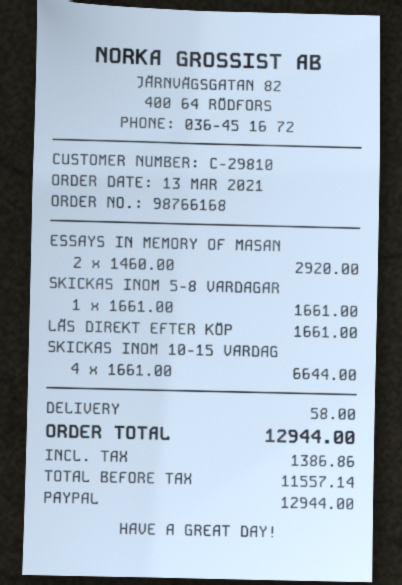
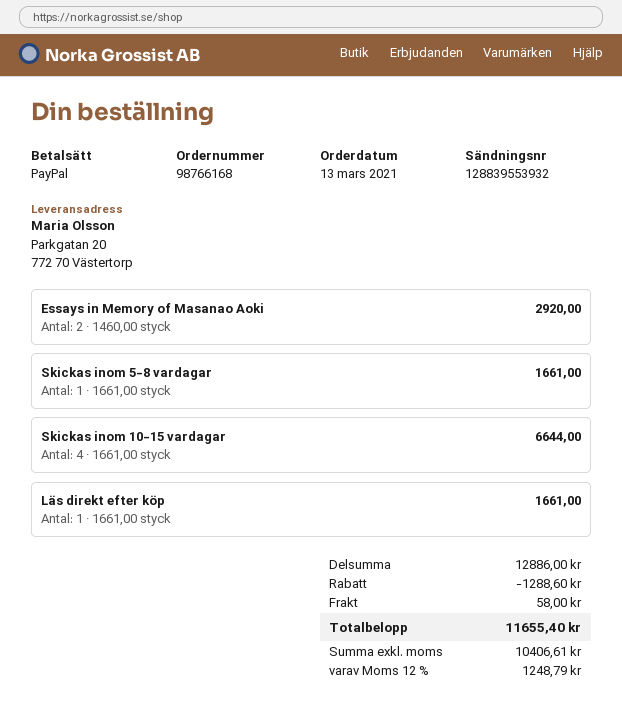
discount: none -> 1288.60
net: 11557.14 -> 10406.61
tax: 1386.86 -> 1248.79
total: 12944.00 -> 11655.40

